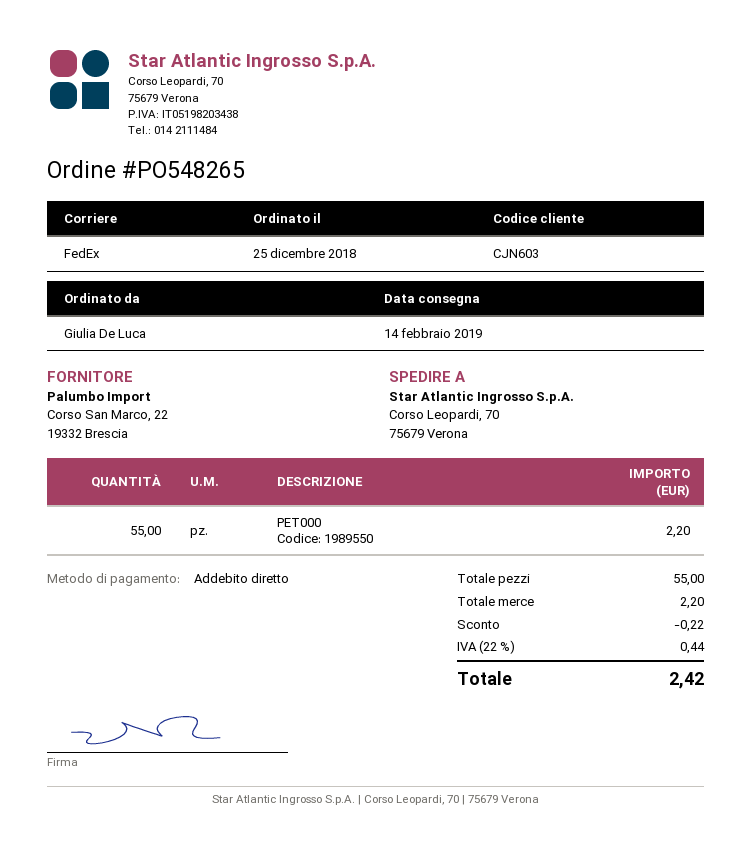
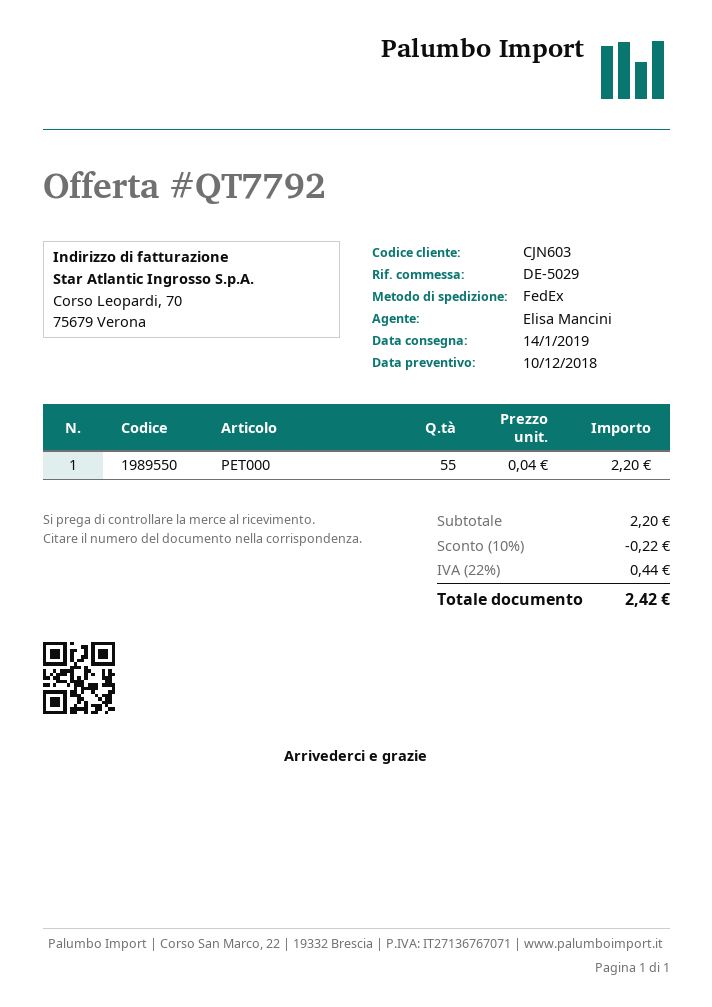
delivery date: 2019-02-14 -> 2019-01-14

